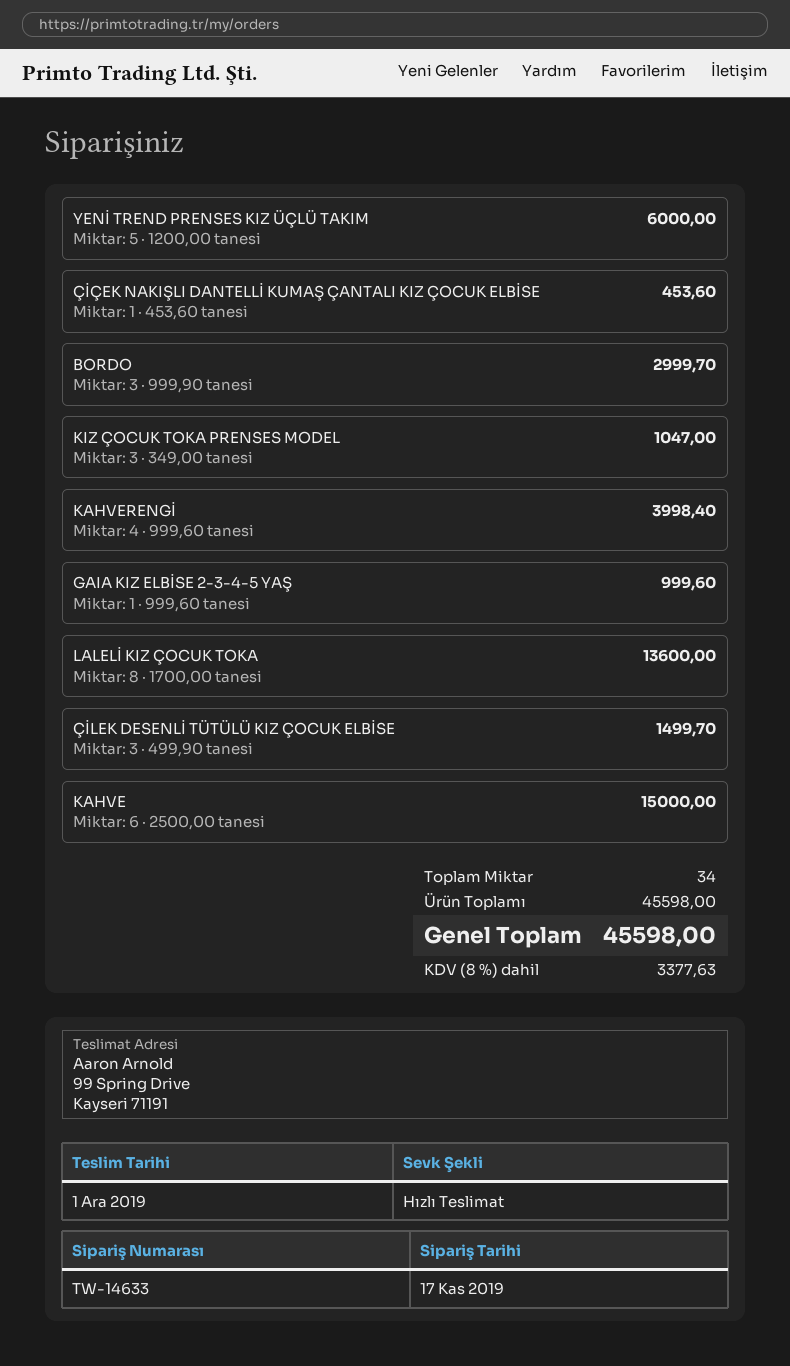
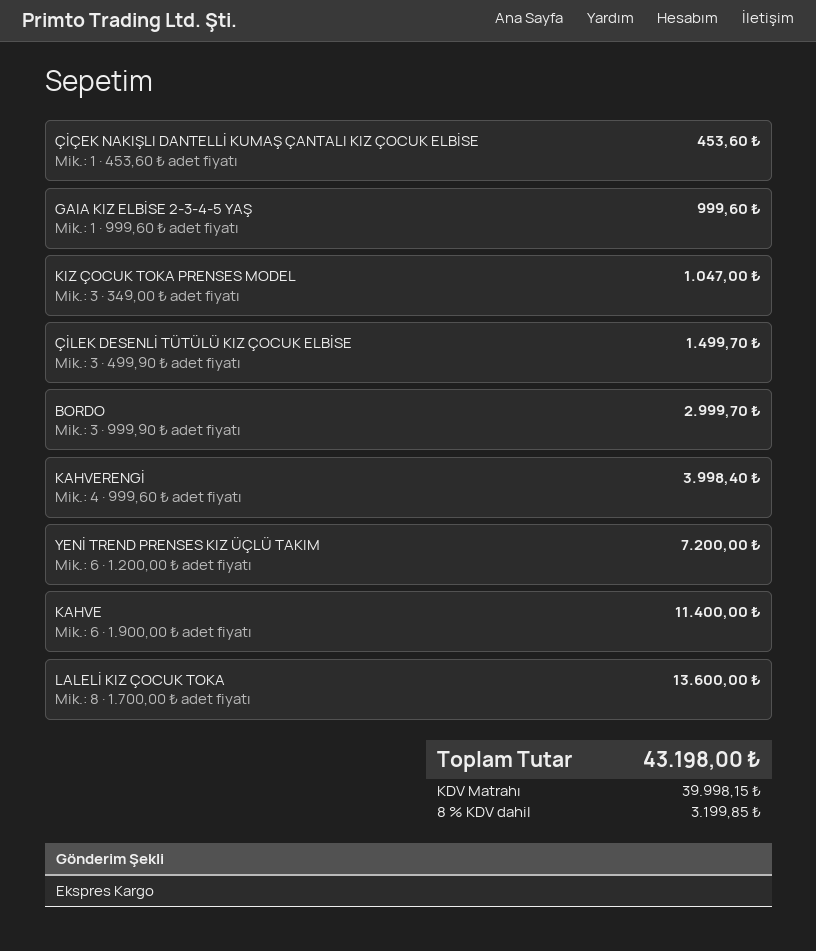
YENİ TREND PRENSES KIZ ÜÇLÜ TAKIM: 5 x 1200.00 = 6000.00 -> 6 x 1200.00 = 7200.00
KAHVE: 6 x 2500.00 = 15000.00 -> 6 x 1900.00 = 11400.00
tax: 8% = 3377.63 -> 8% = 3199.85
total: 45598.00 -> 43198.00

